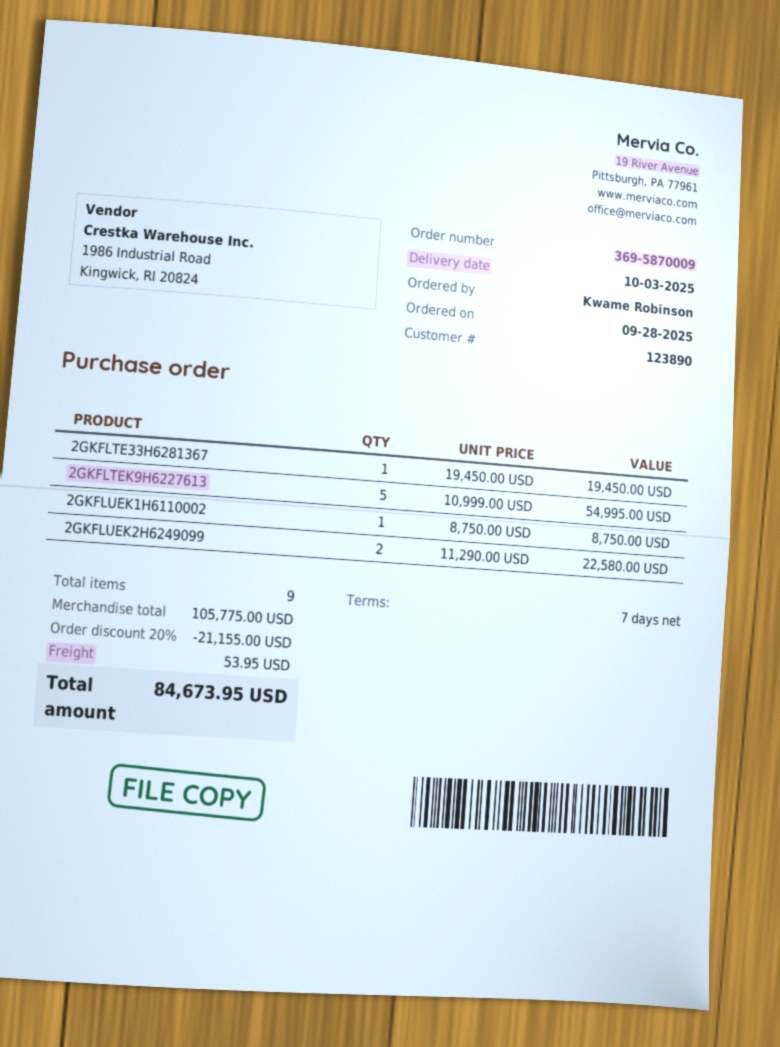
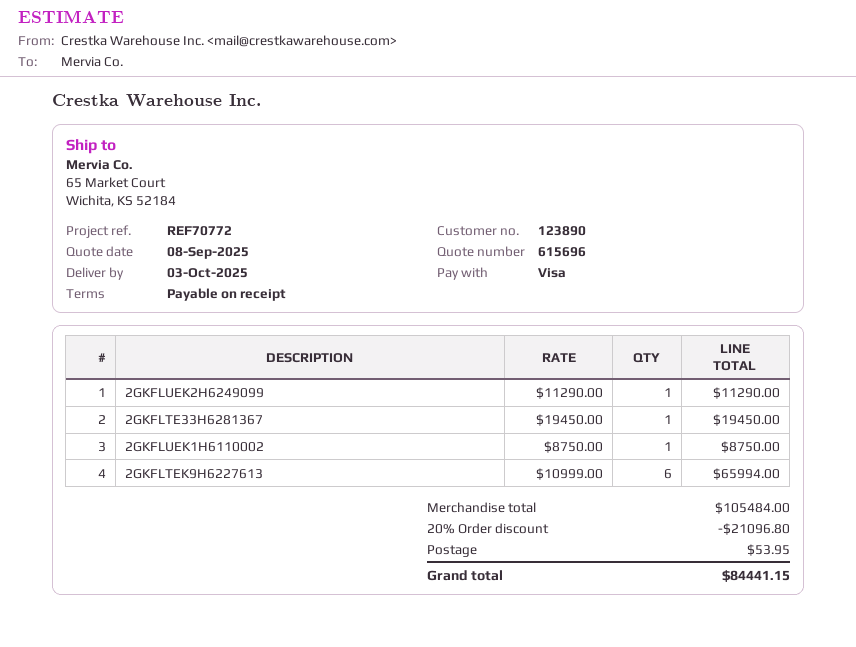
payment terms: 7 days -> on receipt
2GKFLTEK9H6227613: 5 x 10999.00 = 54995.00 -> 6 x 10999.00 = 65994.00
2GKFLUEK2H6249099: 2 x 11290.00 = 22580.00 -> 1 x 11290.00 = 11290.00
subtotal: 105775.00 -> 105484.00
discount: 20% = 21155.00 -> 20% = 21096.80
total: 84673.95 -> 84441.15

